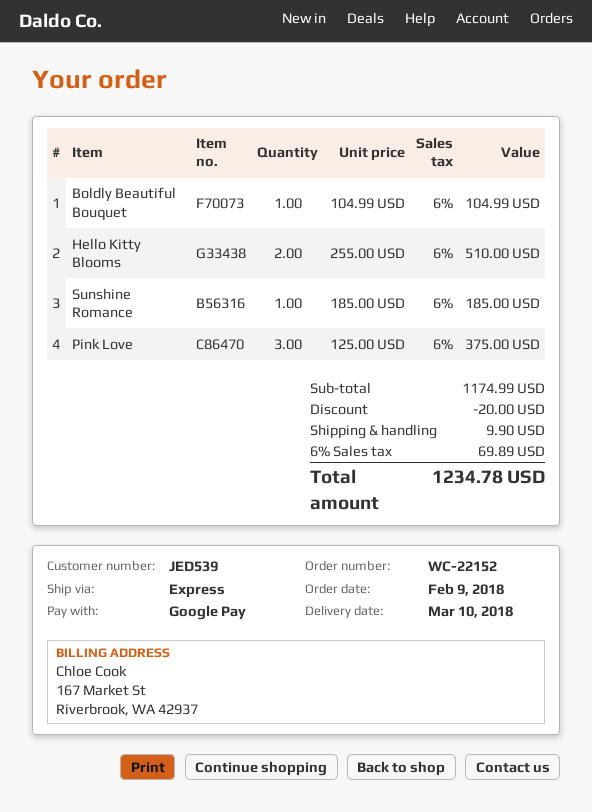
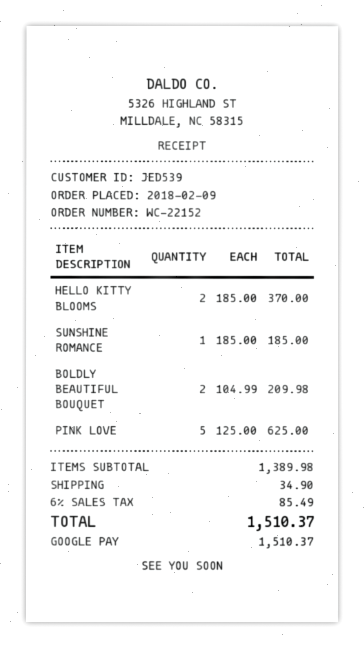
Boldly Beautiful Bouquet: 1 x 104.99 = 104.99 -> 2 x 104.99 = 209.98
Hello Kitty Blooms: 2 x 255.00 = 510.00 -> 2 x 185.00 = 370.00
Pink Love: 3 x 125.00 = 375.00 -> 5 x 125.00 = 625.00
subtotal: 1174.99 -> 1389.98
discount: 20.00 -> none
shipping: 9.90 -> 34.90
tax: 6% = 69.89 -> 6% = 85.49
total: 1234.78 -> 1510.37

